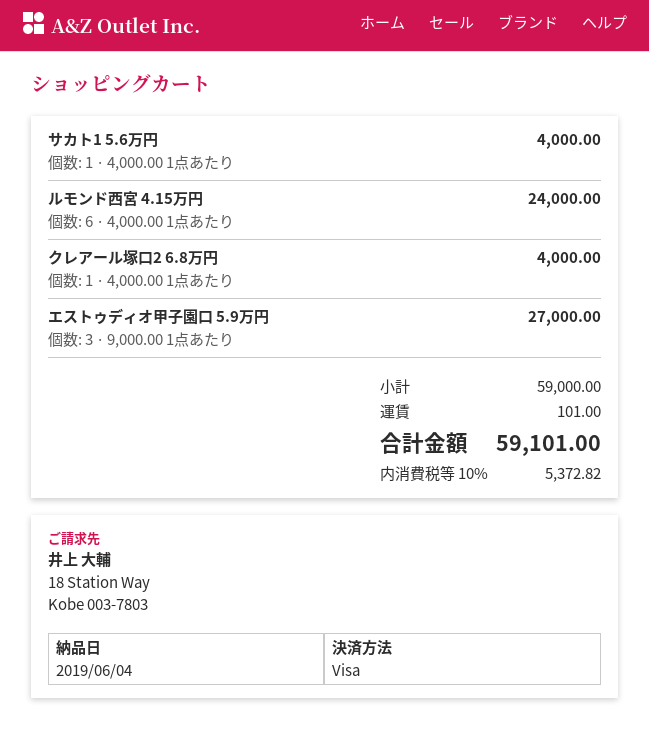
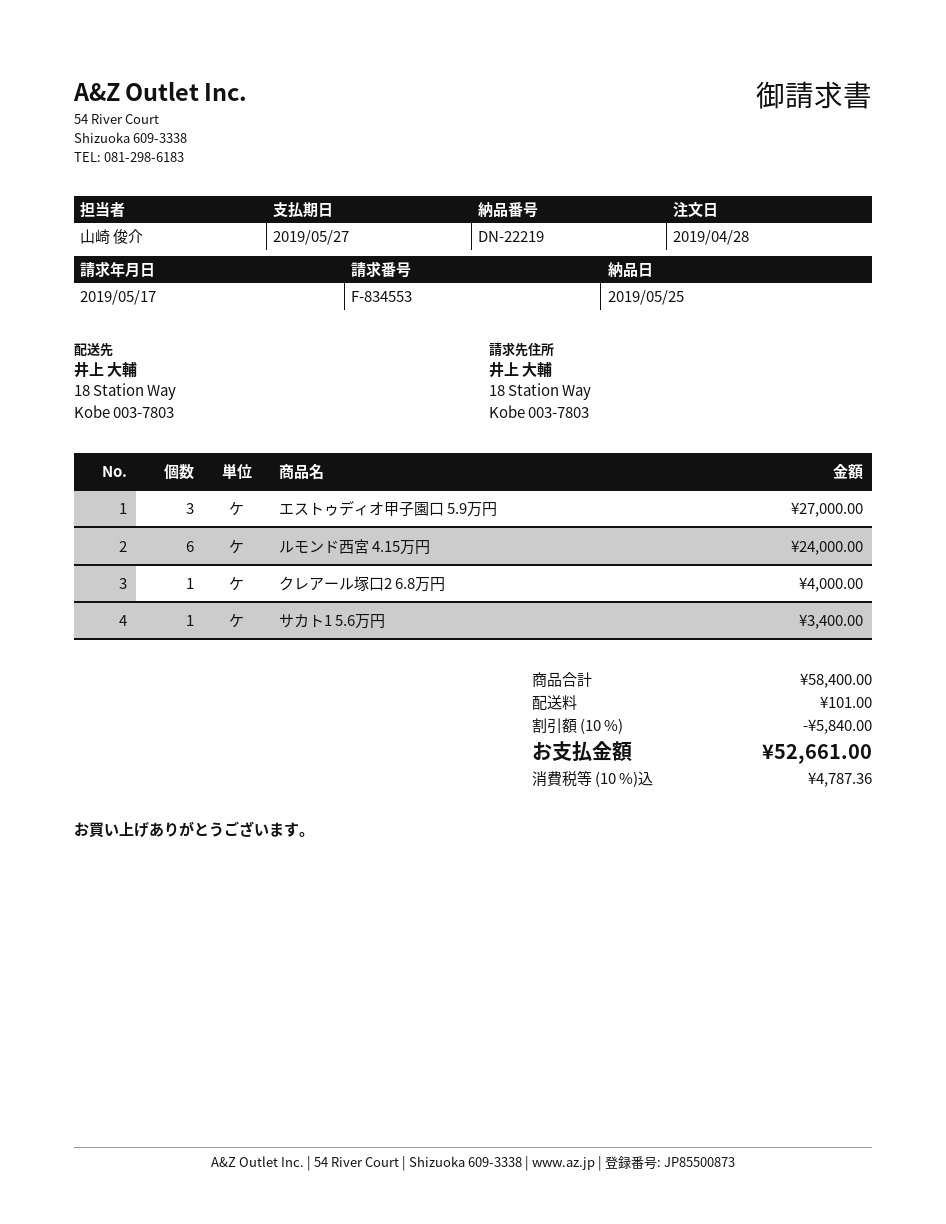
delivery date: 2019-06-04 -> 2019-05-25
サカト1 5.6万円: 1 for 4000.00 -> 1 for 3400.00
subtotal: 59000.00 -> 58400.00
discount: none -> 10% = 5840.00
tax: 10% = 5372.82 -> 10% = 4787.36
total: 59101.00 -> 52661.00

